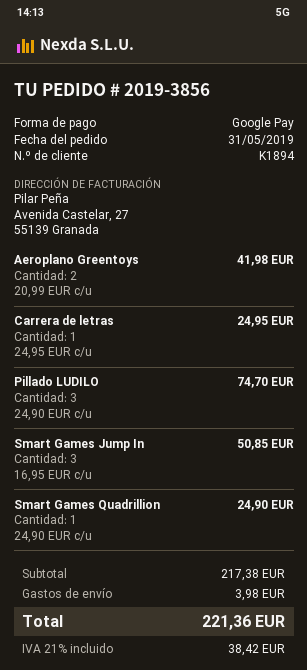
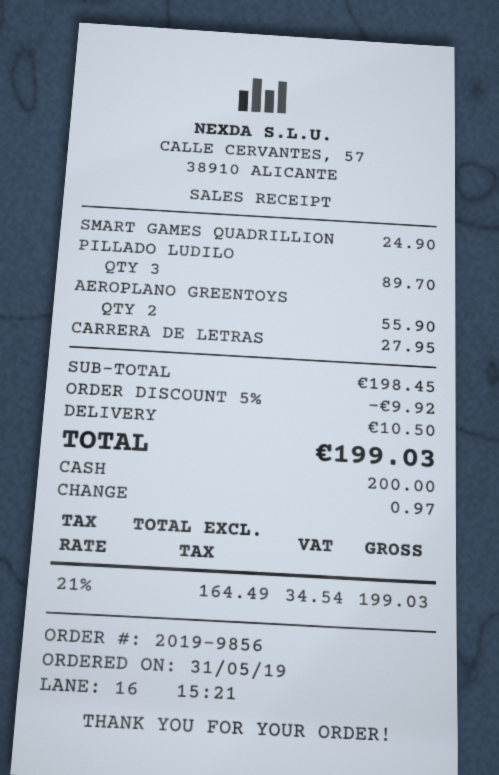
order number: 2019-3856 -> 2019-9856
payment method: Google Pay -> cash
Aeroplano Greentoys: 2 for 41.98 -> 2 for 55.90
Carrera de letras: 1 for 24.95 -> 1 for 27.95
Pillado LUDILO: 3 for 74.70 -> 3 for 89.70
Smart Games Jump In: 3 for 50.85 -> none
subtotal: 217.38 -> 198.45
discount: none -> 5% = 9.92
shipping: 3.98 -> 10.50
tax: 21% = 38.42 -> 21% = 34.54
total: 221.36 -> 199.03

